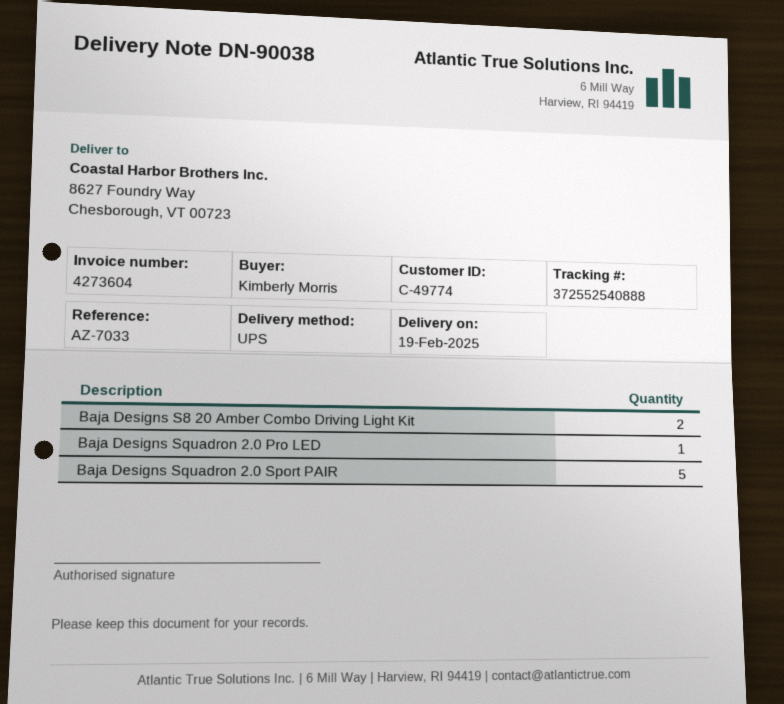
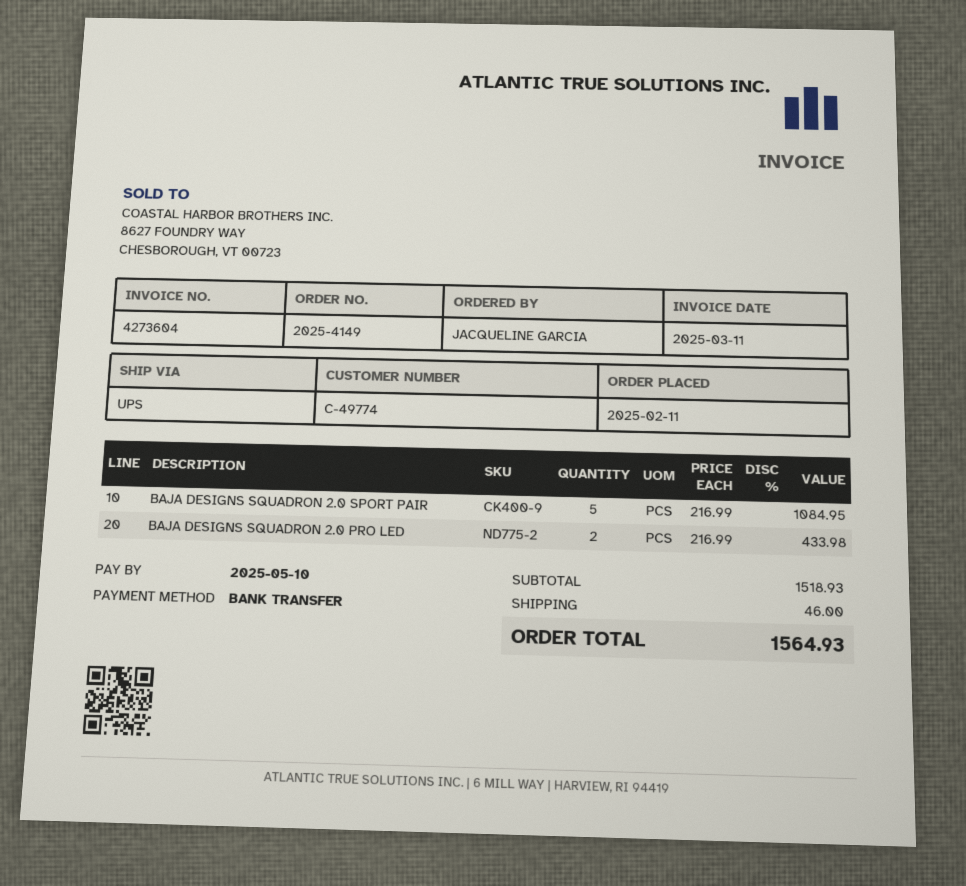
ordered by: Kimberly Morris -> JACQUELINE GARCIA
Baja Designs S8 20 Amber Combo Driving Light Kit: 2 -> none
Baja Designs Squadron 2.0 Pro LED: 1 -> 2

